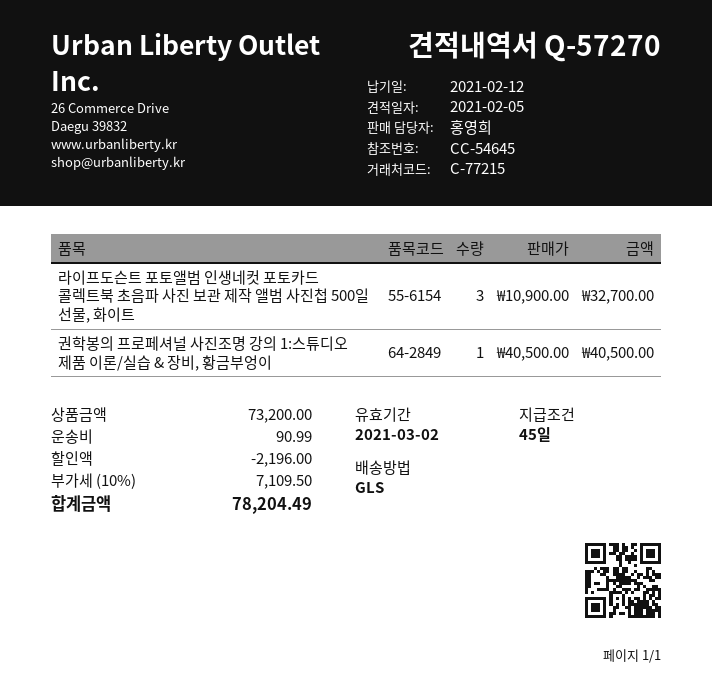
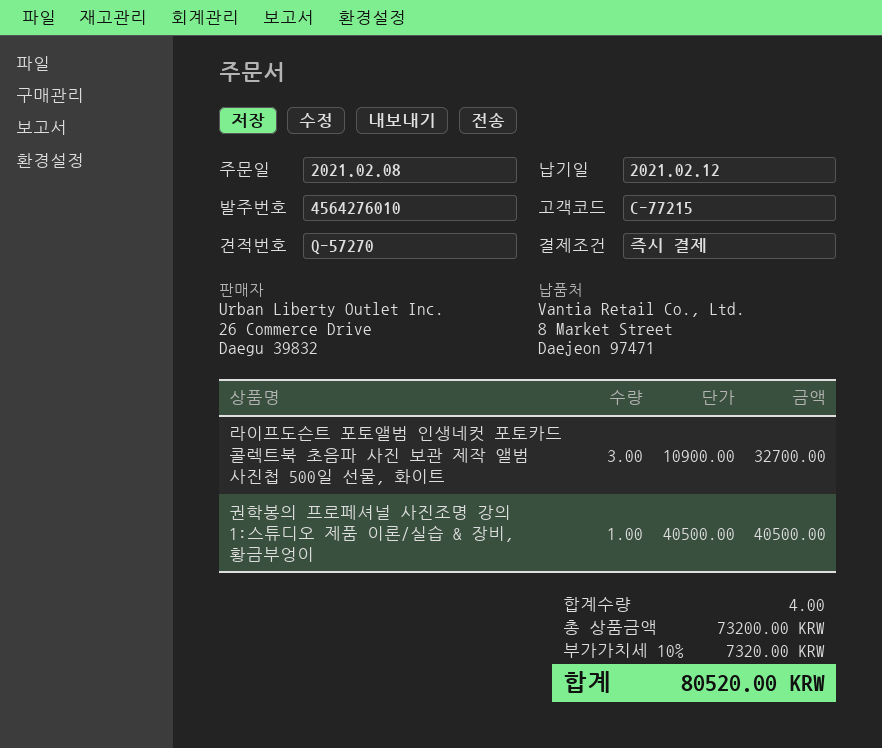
payment terms: 45 days -> on receipt
discount: 2196.00 -> none
shipping: 90.99 -> none
tax: 10% = 7109.50 -> 10% = 7320.00
total: 78204.49 -> 80520.00

